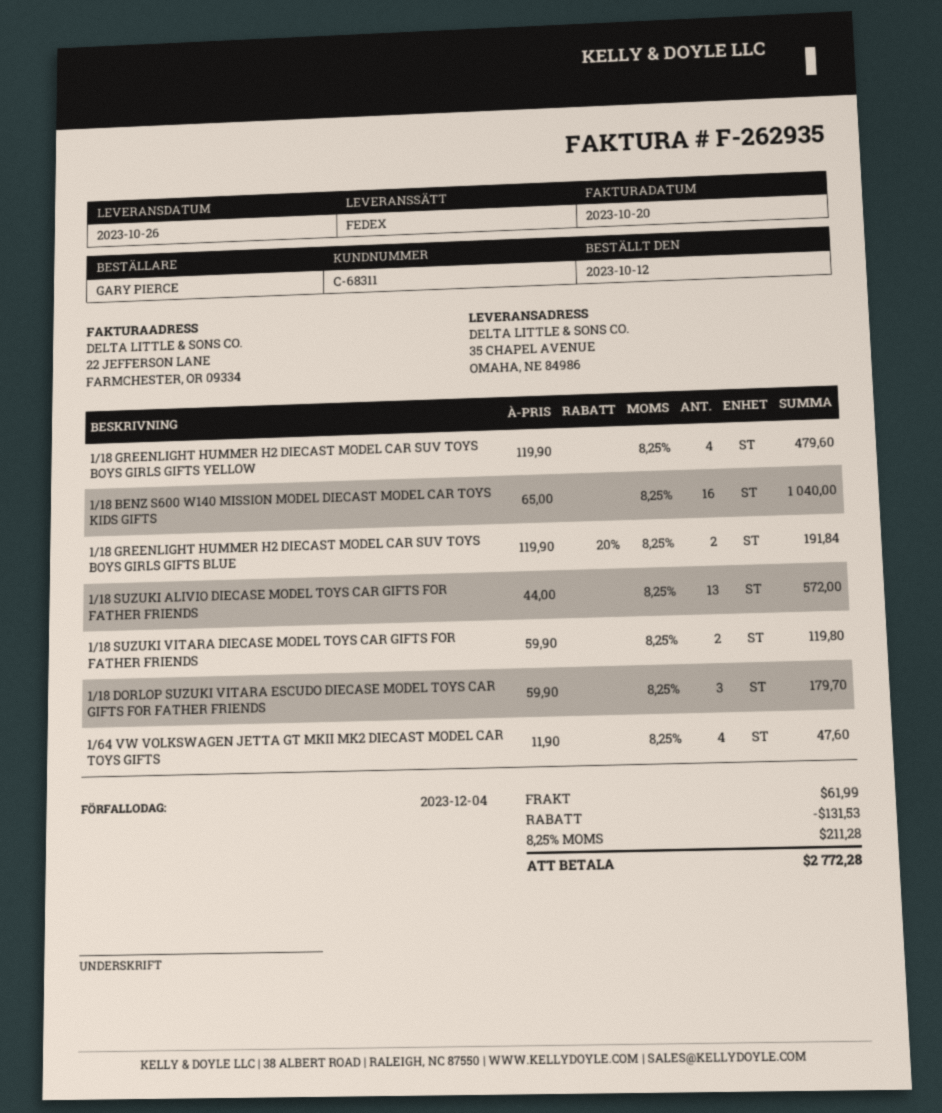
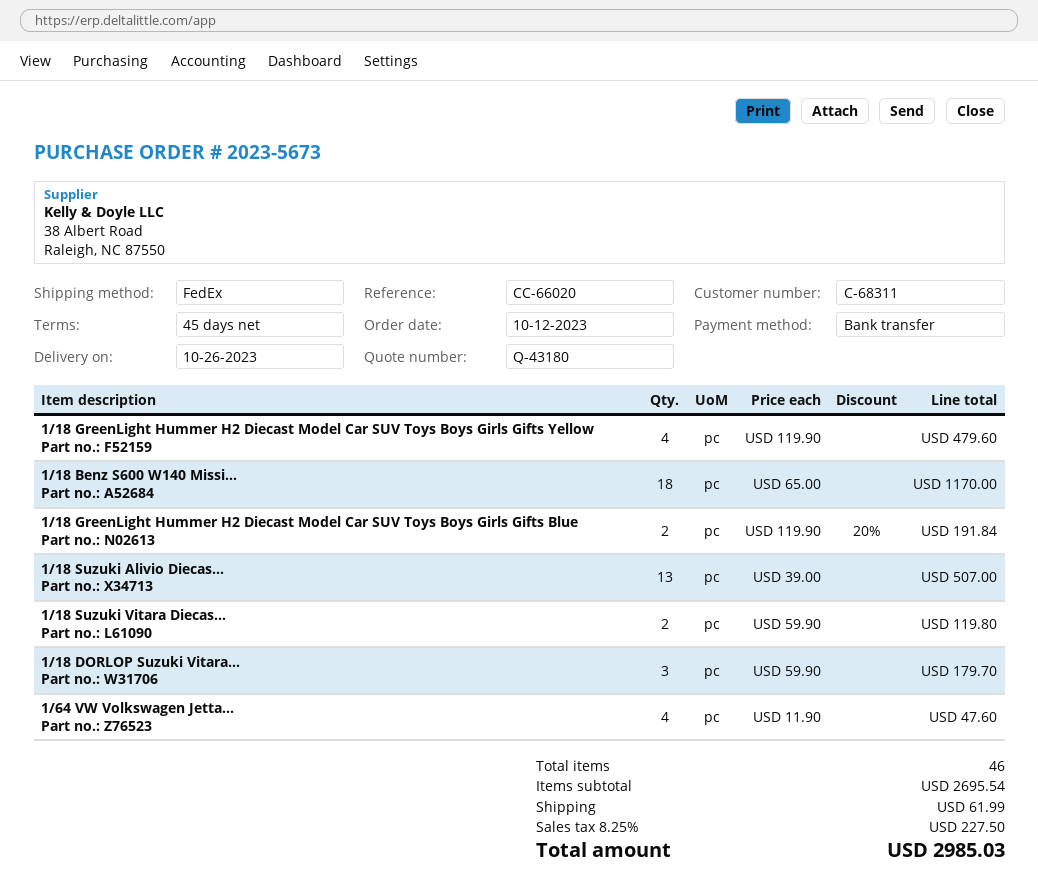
1/18 BENZ S600 W140 MISSION MODEL DIECAST MODEL CAR TOYS KIDS GIFTS: 16 x 65.00 = 1040.00 -> 18 x 65.00 = 1170.00
1/18 SUZUKI ALIVIO DIECASE MODEL TOYS CAR GIFTS FOR FATHER FRIENDS: 13 x 44.00 = 572.00 -> 13 x 39.00 = 507.00
discount: 131.53 -> none
tax: 8.25% = 211.28 -> 8.25% = 227.50
total: 2772.28 -> 2985.03

